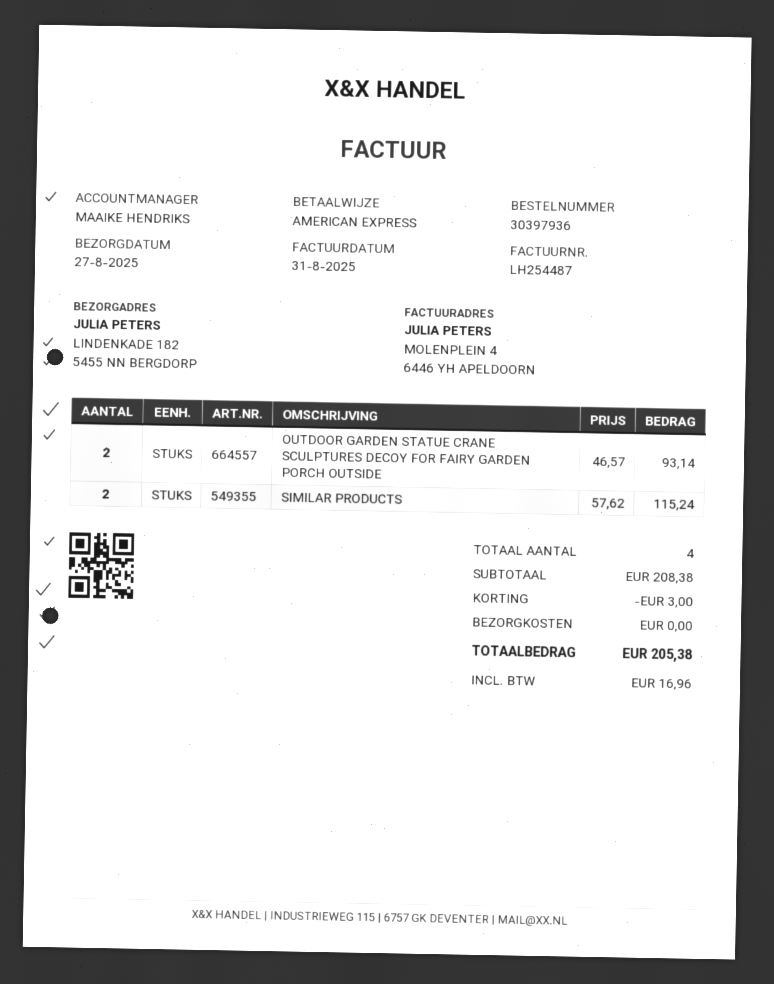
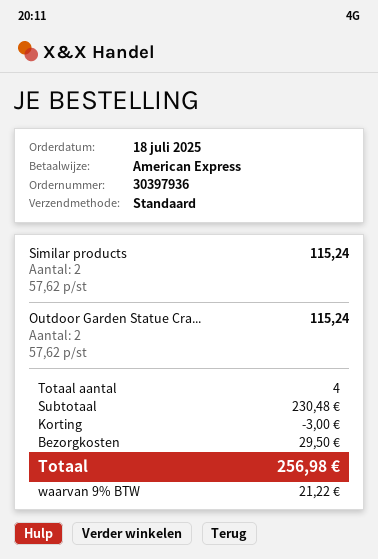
OUTDOOR GARDEN STATUE CRANE SCULPTURES DECOY FOR FAIRY GARDEN PORCH OUTSIDE: 2 x 46.57 = 93.14 -> 2 x 57.62 = 115.24
subtotal: 208.38 -> 230.48
shipping: 0.00 -> 29.50
tax: 16.96 -> 21.22
total: 205.38 -> 256.98

